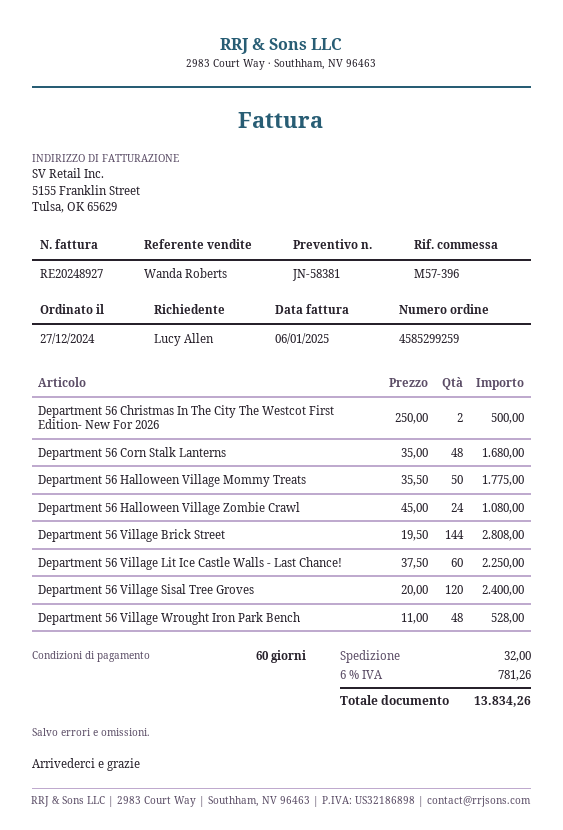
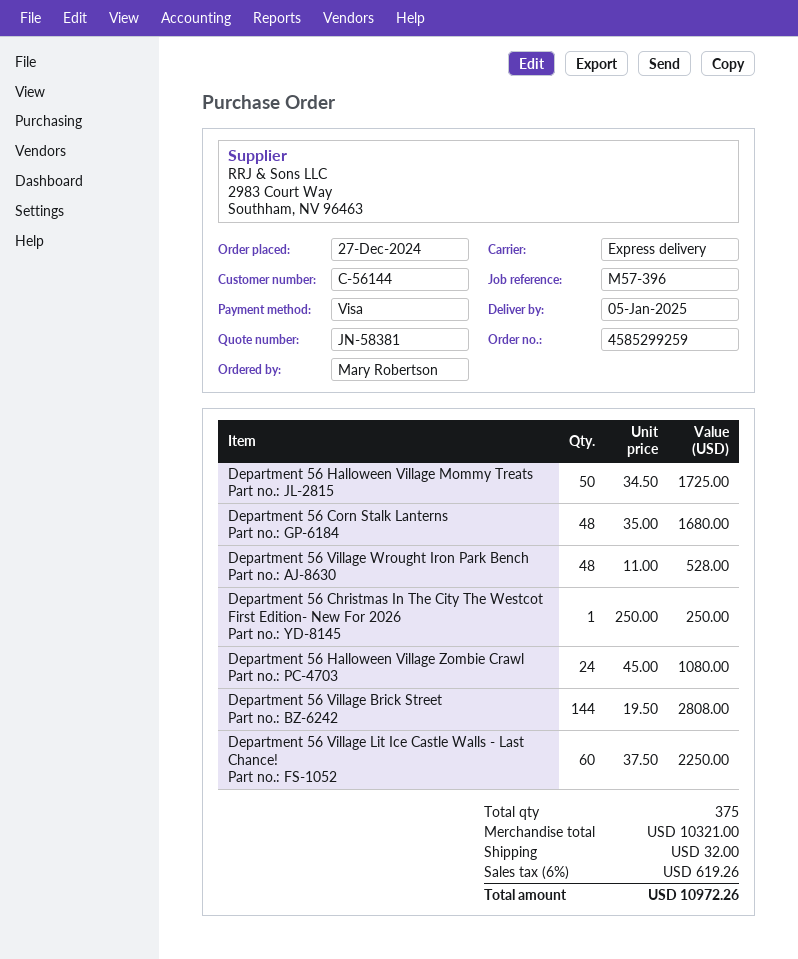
ordered by: Lucy Allen -> Mary Robertson
Department 56 Christmas In The City The Westcot First Edition- New For 2026: 2 x 250.00 = 500.00 -> 1 x 250.00 = 250.00
Department 56 Halloween Village Mommy Treats: 50 x 35.50 = 1775.00 -> 50 x 34.50 = 1725.00
Department 56 Village Sisal Tree Groves: 120 x 20.00 = 2400.00 -> none
tax: 6% = 781.26 -> 6% = 619.26
total: 13834.26 -> 10972.26

